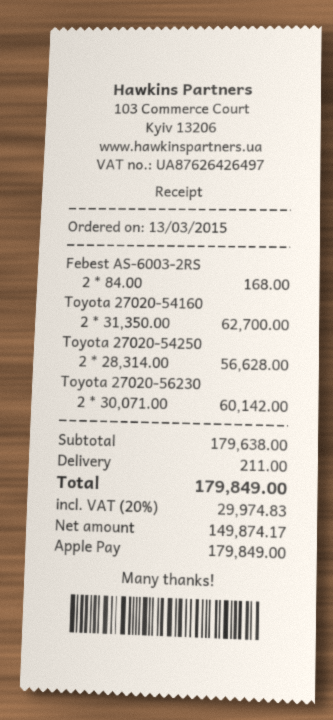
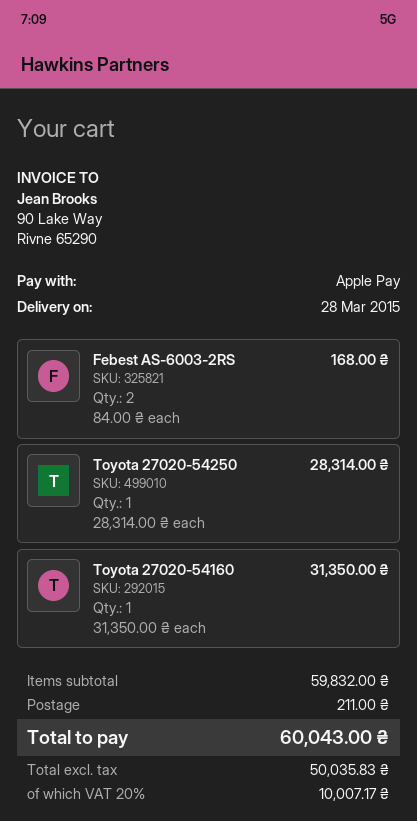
Toyota 27020-54160: 2 x 31350.00 = 62700.00 -> 1 x 31350.00 = 31350.00
Toyota 27020-54250: 2 x 28314.00 = 56628.00 -> 1 x 28314.00 = 28314.00
Toyota 27020-56230: 2 x 30071.00 = 60142.00 -> none
subtotal: 179638.00 -> 59832.00
net: 149874.17 -> 50035.83
tax: 20% = 29974.83 -> 20% = 10007.17
total: 179849.00 -> 60043.00

